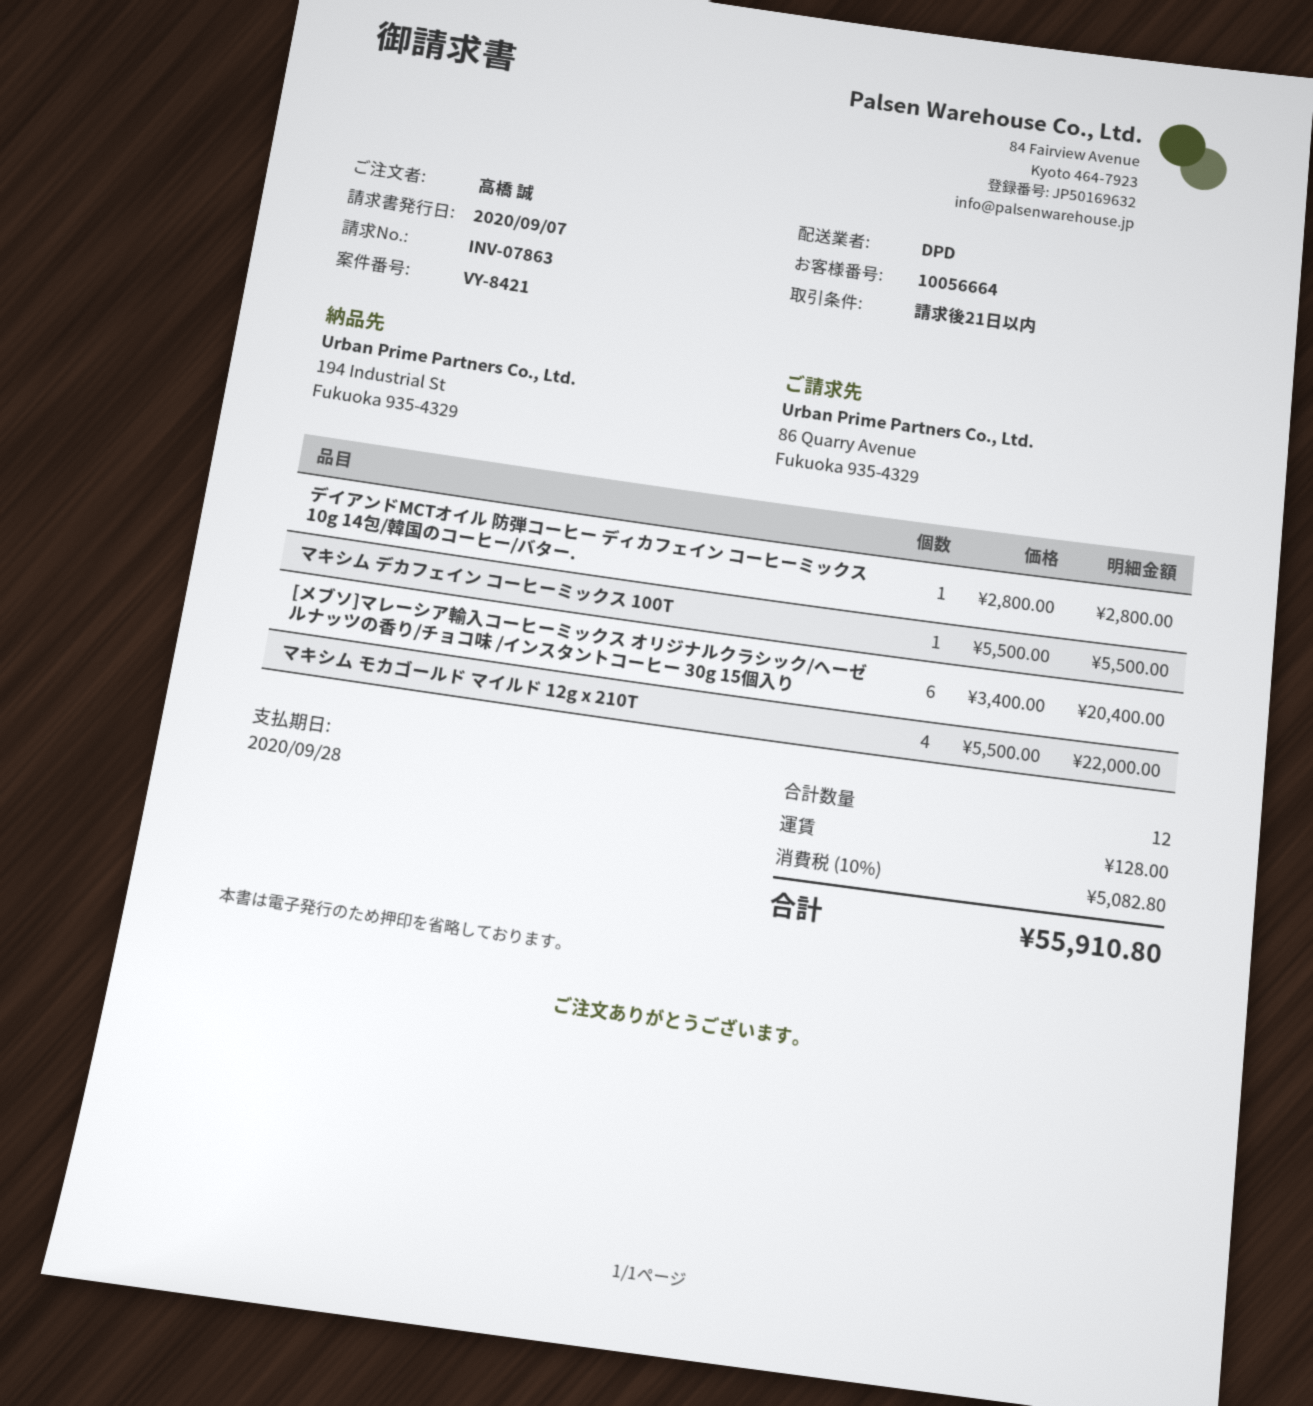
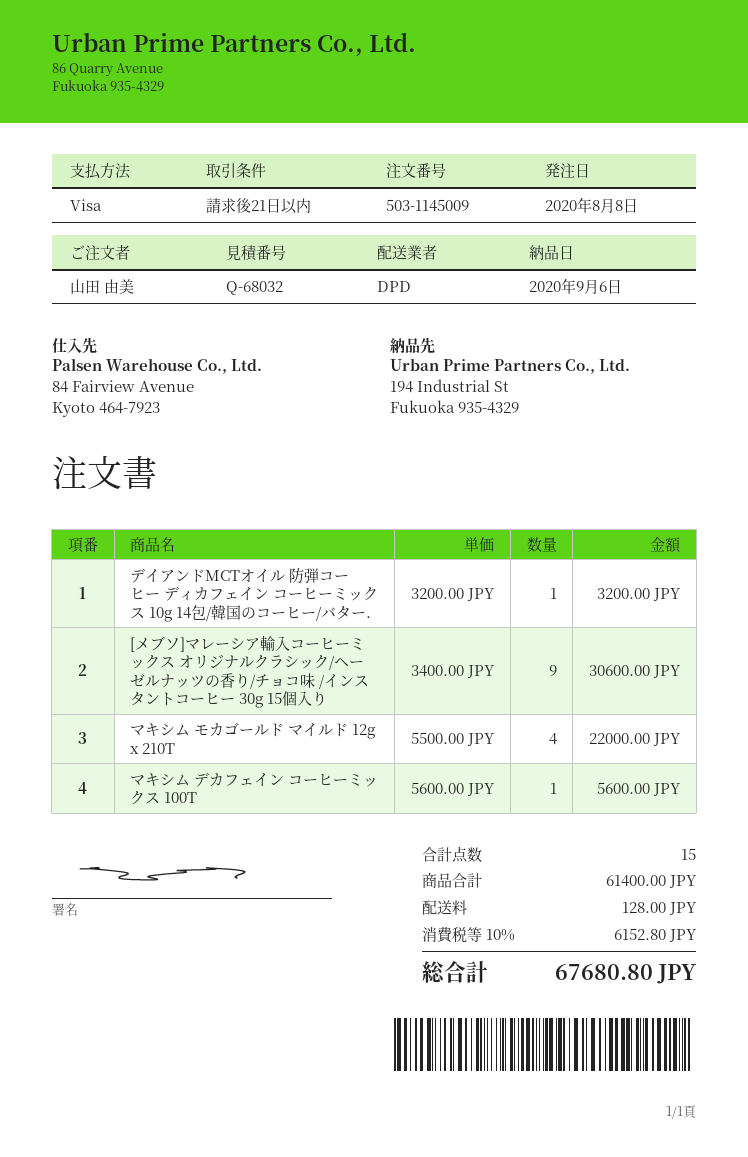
ordered by: 高橋 誠 -> 山田 由美
デイアンドMCTオイル 防弾コーヒー ディカフェイン コーヒーミックス 10g 14包/韓国のコーヒー/バター.: 1 x 2800.00 = 2800.00 -> 1 x 3200.00 = 3200.00
マキシム デカフェイン コーヒーミックス 100T: 1 x 5500.00 = 5500.00 -> 1 x 5600.00 = 5600.00
[メブソ]マレーシア輸入コーヒーミックス オリジナルクラシック/ヘーゼルナッツの香り/チョコ味 /インスタントコーヒー 30g 15個入り: 6 x 3400.00 = 20400.00 -> 9 x 3400.00 = 30600.00
total quantity: 12 -> 15
tax: 10% = 5082.80 -> 10% = 6152.80
total: 55910.80 -> 67680.80

